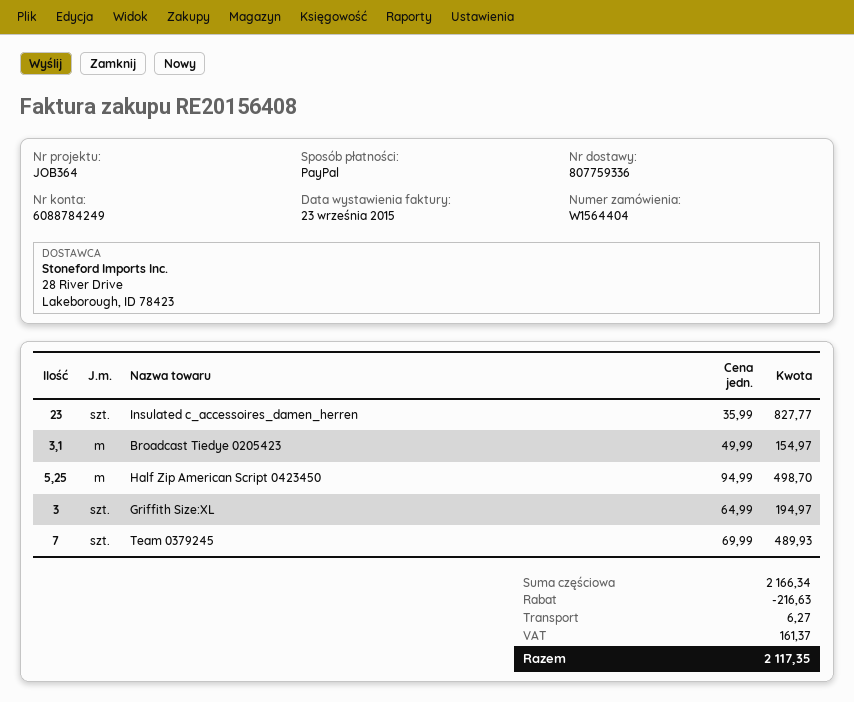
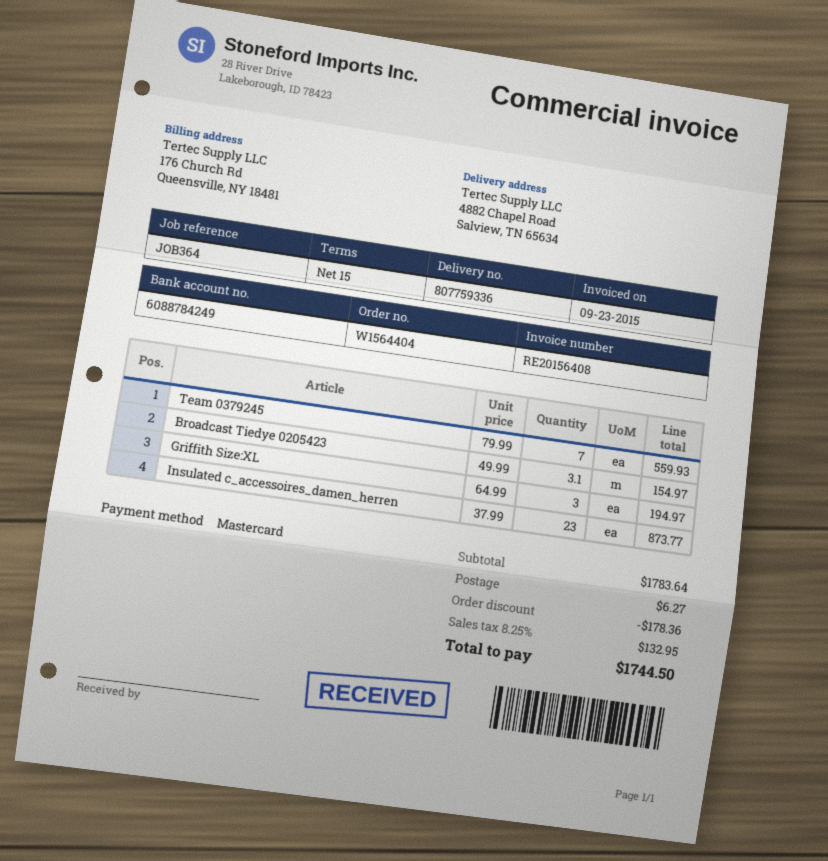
payment method: PayPal -> Mastercard
Insulated c_accessoires_damen_herren: 23 x 35.99 = 827.77 -> 23 x 37.99 = 873.77
Half Zip American Script 0423450: 5.25 x 94.99 = 498.70 -> none
Team 0379245: 7 x 69.99 = 489.93 -> 7 x 79.99 = 559.93
subtotal: 2166.34 -> 1783.64
discount: 216.63 -> 178.36
tax: 161.37 -> 132.95
total: 2117.35 -> 1744.50

